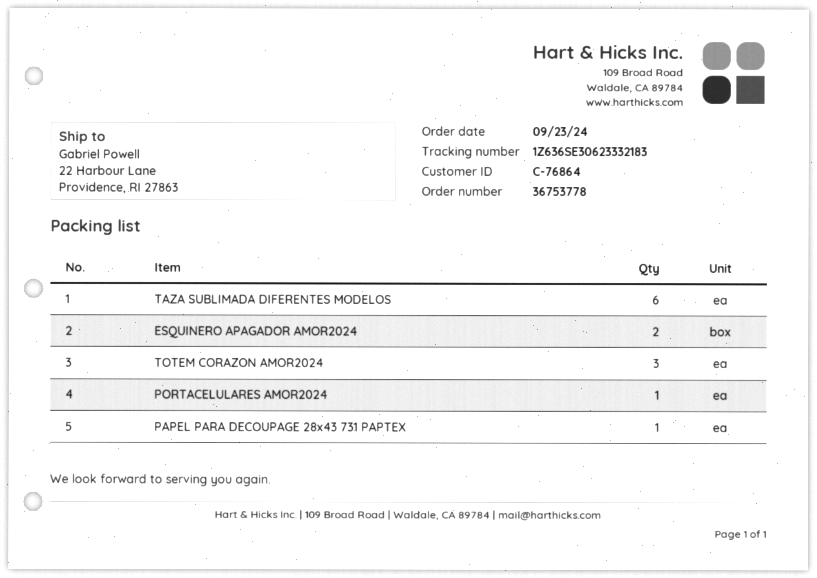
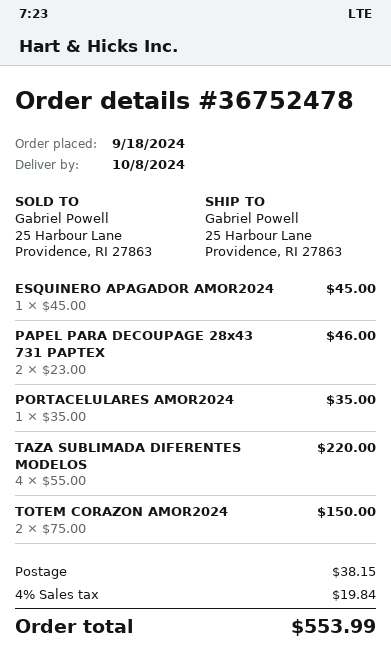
order number: 36753778 -> 36752478
order date: 2024-09-23 -> 2024-09-18
ship to: 22 Harbour Lane, Providence, RI 27863 -> 25 Harbour Lane, Providence, RI 27863
TAZA SUBLIMADA DIFERENTES MODELOS: 6 -> 4
ESQUINERO APAGADOR AMOR2024: 2 -> 1
TOTEM CORAZON AMOR2024: 3 -> 2
PAPEL PARA DECOUPAGE 28x43 731 PAPTEX: 1 -> 2

